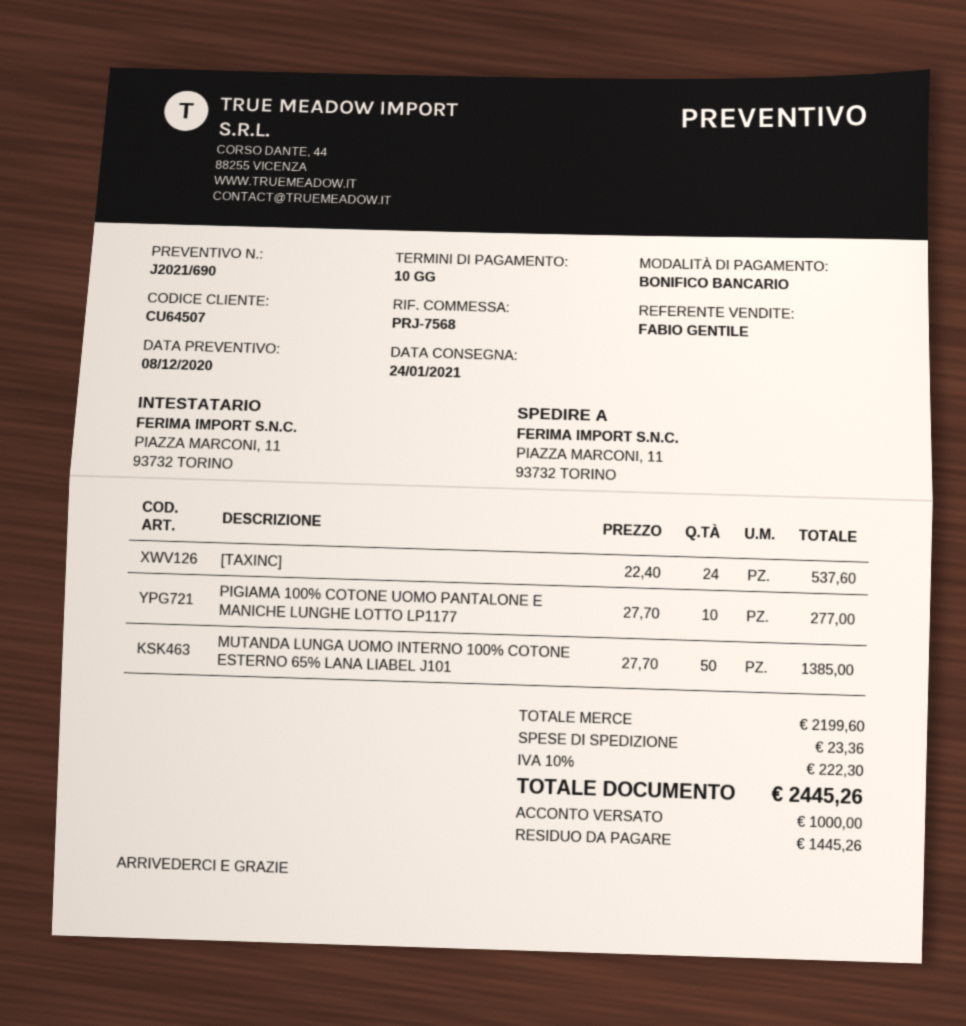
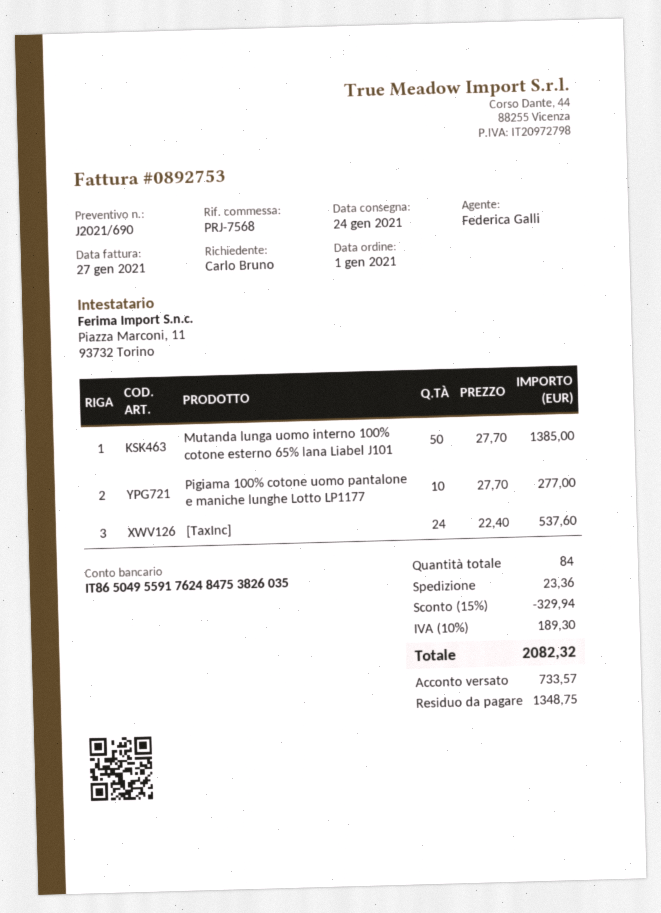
sales rep: FABIO GENTILE -> Federica Galli
discount: none -> 15% = 329.94
tax: 10% = 222.30 -> 10% = 189.30
total: 2445.26 -> 2082.32
deposit: 1000.00 -> 733.57
balance: 1445.26 -> 1348.75

